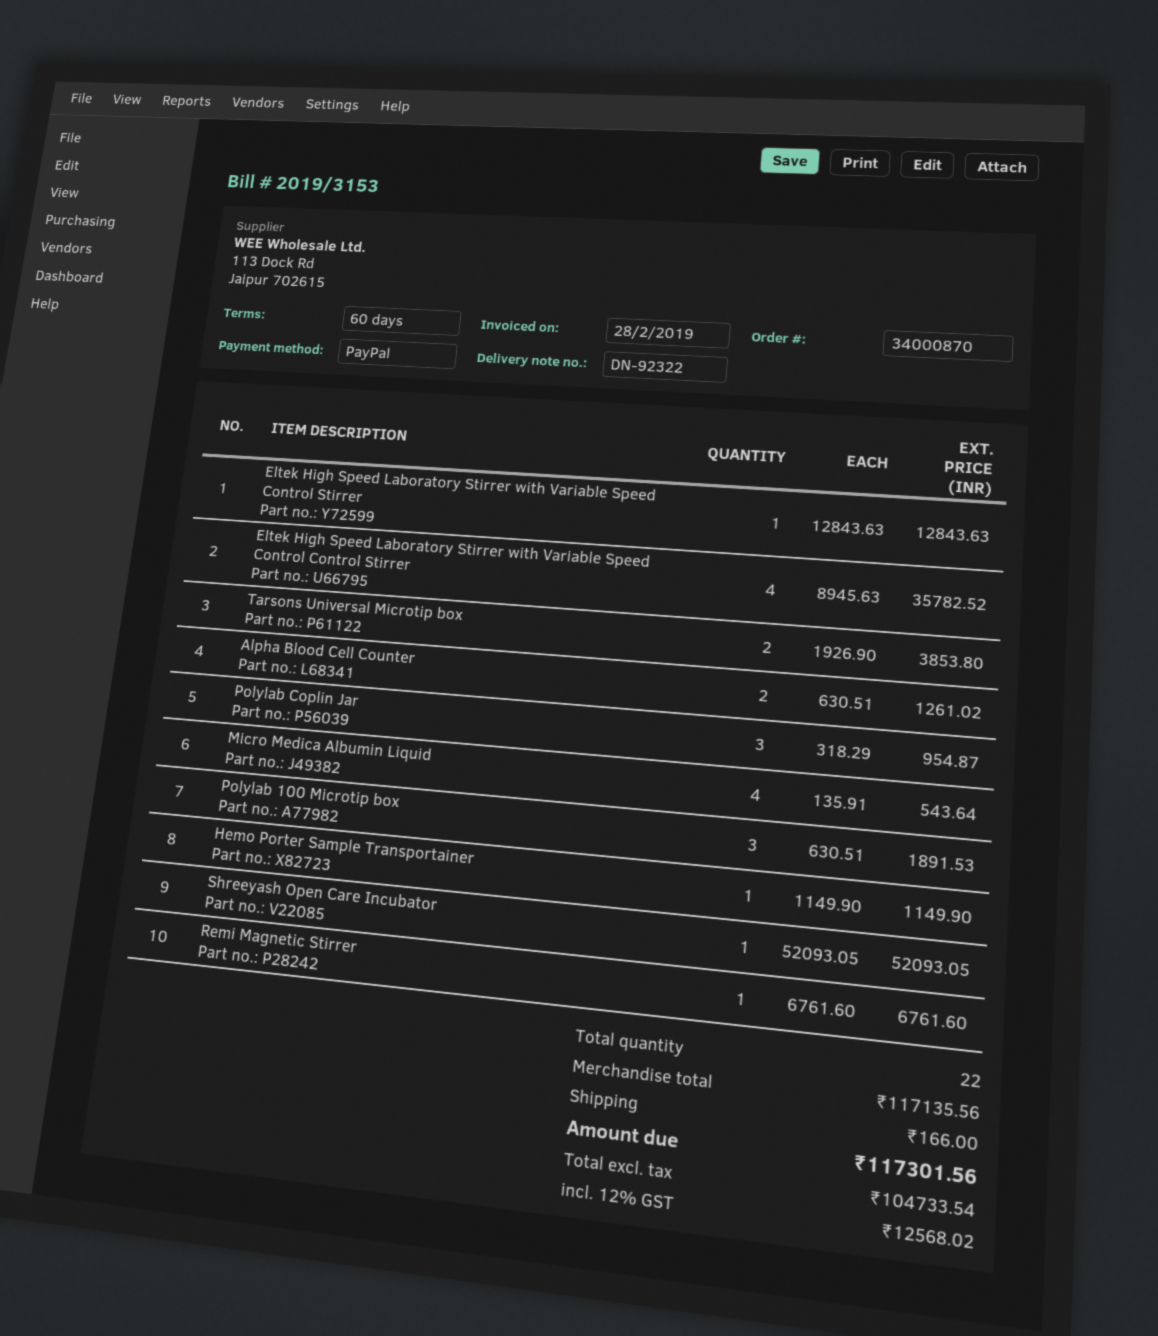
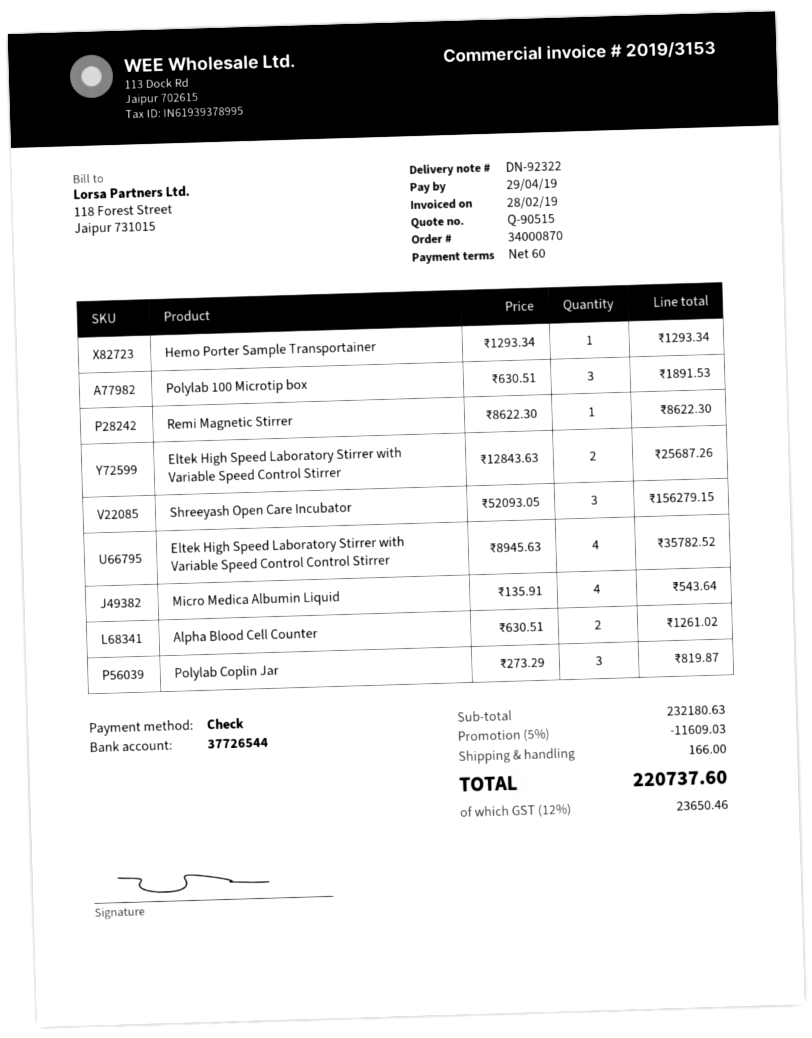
payment method: PayPal -> cheque
Eltek High Speed Laboratory Stirrer with Variable Speed Control Stirrer: 1 x 12843.63 = 12843.63 -> 2 x 12843.63 = 25687.26
Tarsons Universal Microtip box: 2 x 1926.90 = 3853.80 -> none
Polylab Coplin Jar: 3 x 318.29 = 954.87 -> 3 x 273.29 = 819.87
Hemo Porter Sample Transportainer: 1 x 1149.90 = 1149.90 -> 1 x 1293.34 = 1293.34
Shreeyash Open Care Incubator: 1 x 52093.05 = 52093.05 -> 3 x 52093.05 = 156279.15
Remi Magnetic Stirrer: 1 x 6761.60 = 6761.60 -> 1 x 8622.30 = 8622.30
subtotal: 117135.56 -> 232180.63
discount: none -> 5% = 11609.03
tax: 12% = 12568.02 -> 12% = 23650.46
total: 117301.56 -> 220737.60

